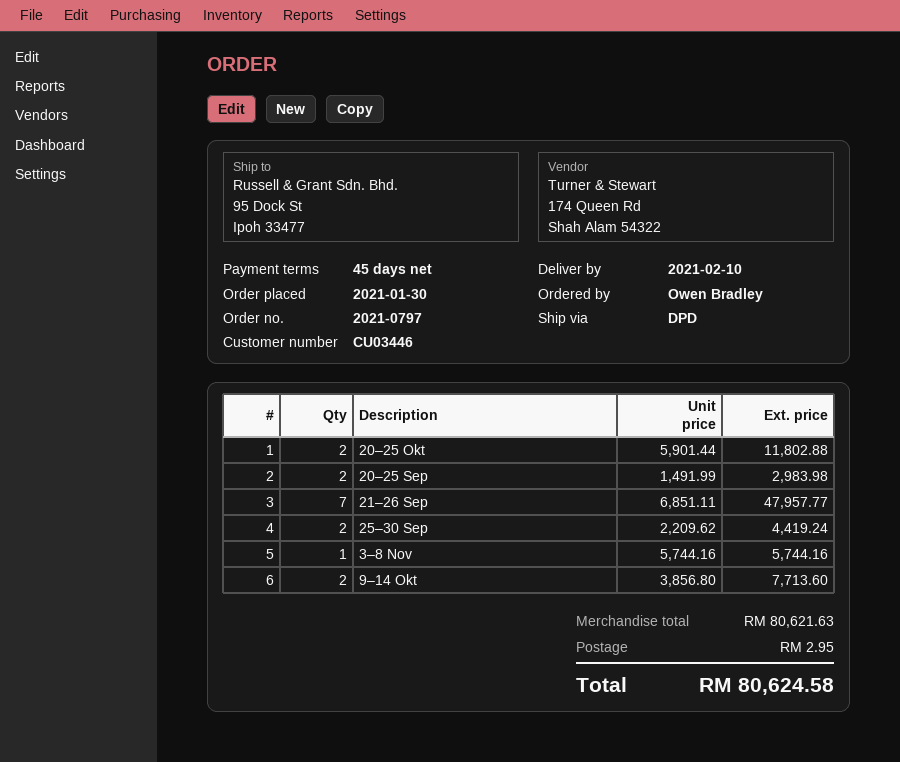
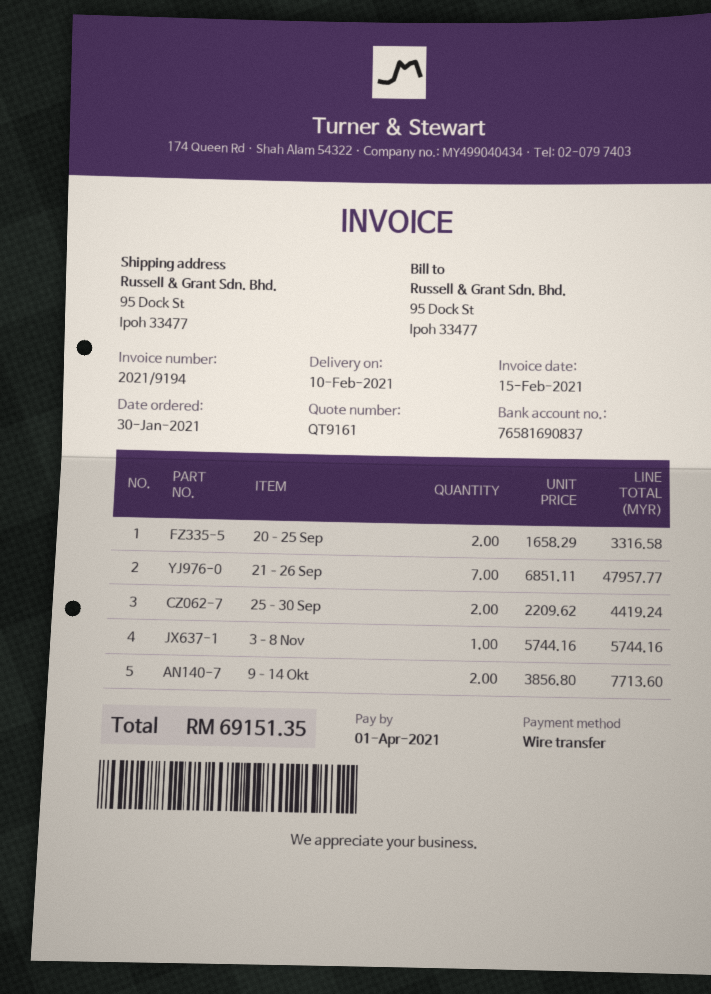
20–25 Okt: 2 x 5901.44 = 11802.88 -> none
20–25 Sep: 2 x 1491.99 = 2983.98 -> 2 x 1658.29 = 3316.58
shipping: 2.95 -> none
total: 80624.58 -> 69151.35

